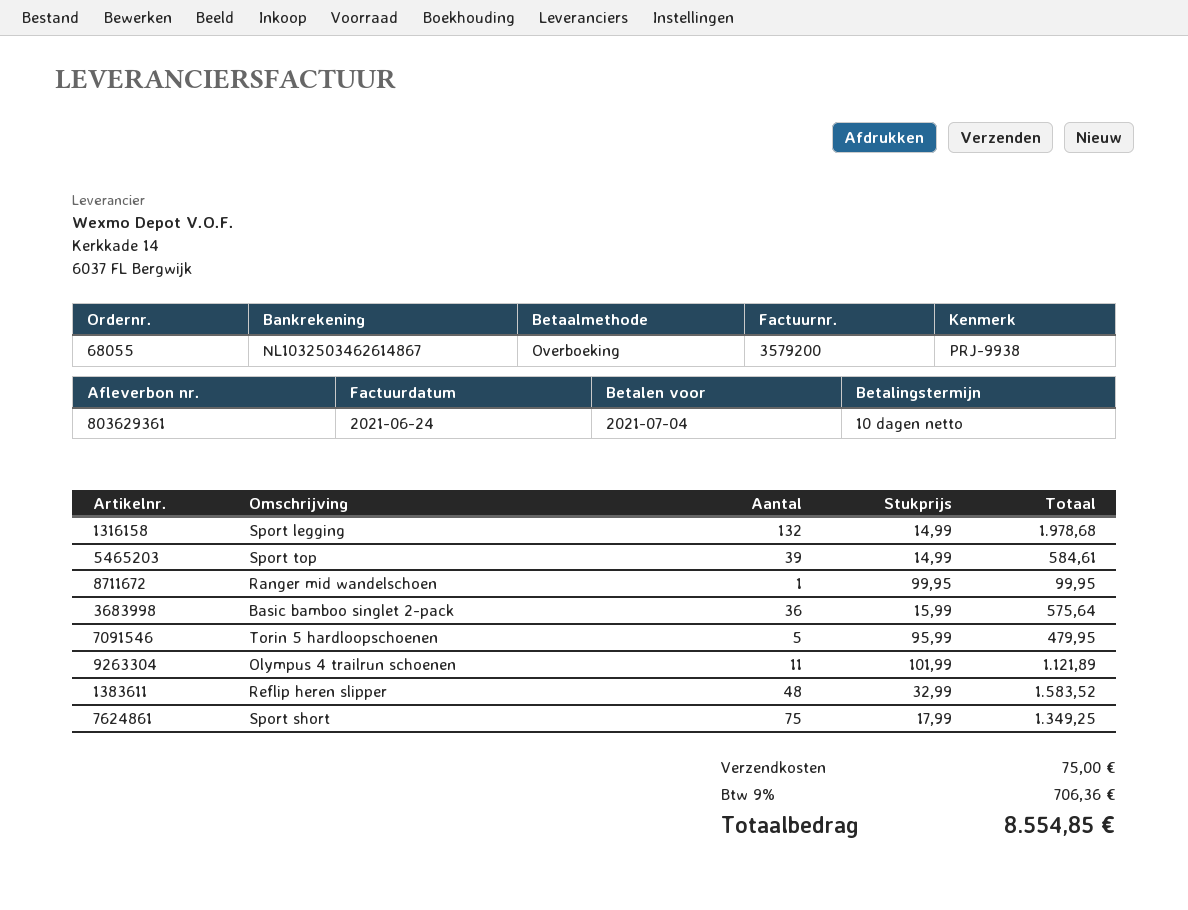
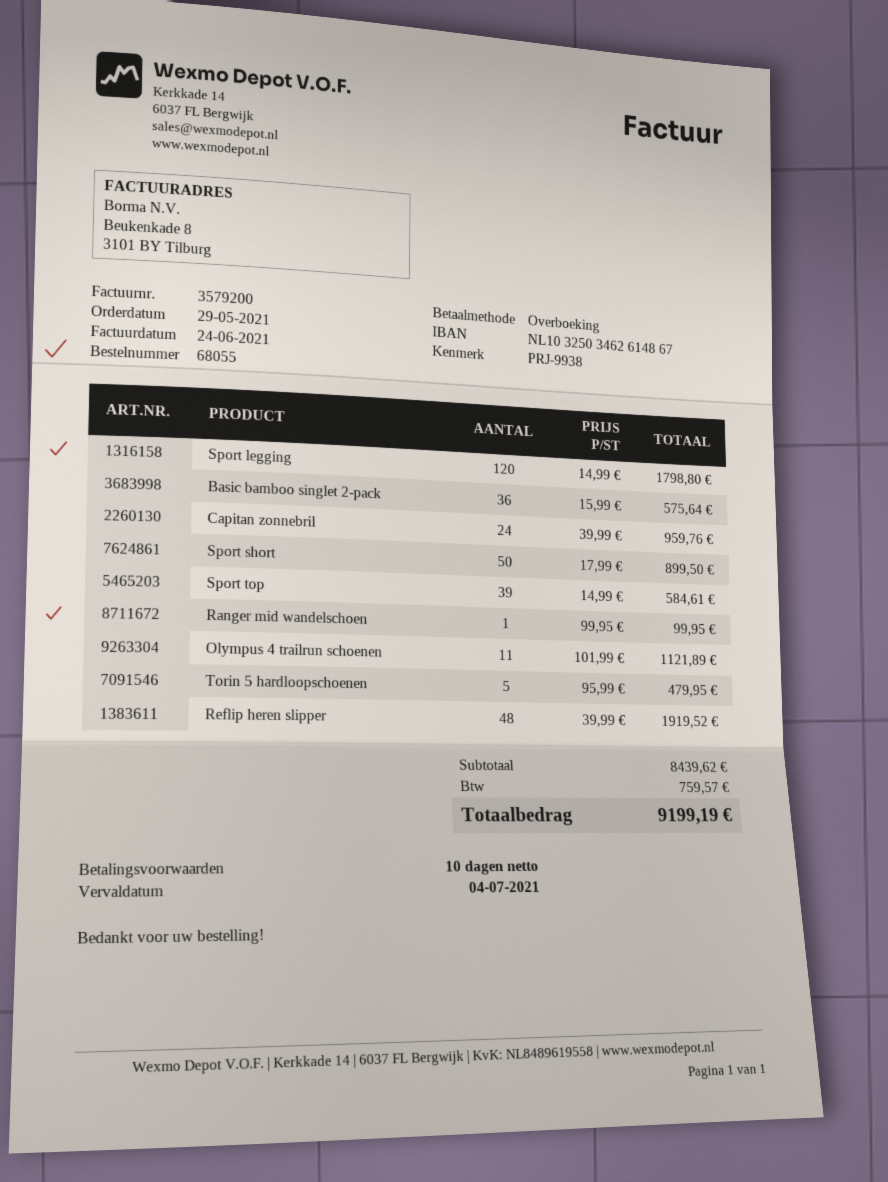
Sport legging: 132 x 14.99 = 1978.68 -> 120 x 14.99 = 1798.80
Reflip heren slipper: 48 x 32.99 = 1583.52 -> 48 x 39.99 = 1919.52
Sport short: 75 x 17.99 = 1349.25 -> 50 x 17.99 = 899.50
Capitan zonnebril: none -> 24 x 39.99 = 959.76
shipping: 75.00 -> none
tax: 706.36 -> 759.57
total: 8554.85 -> 9199.19

